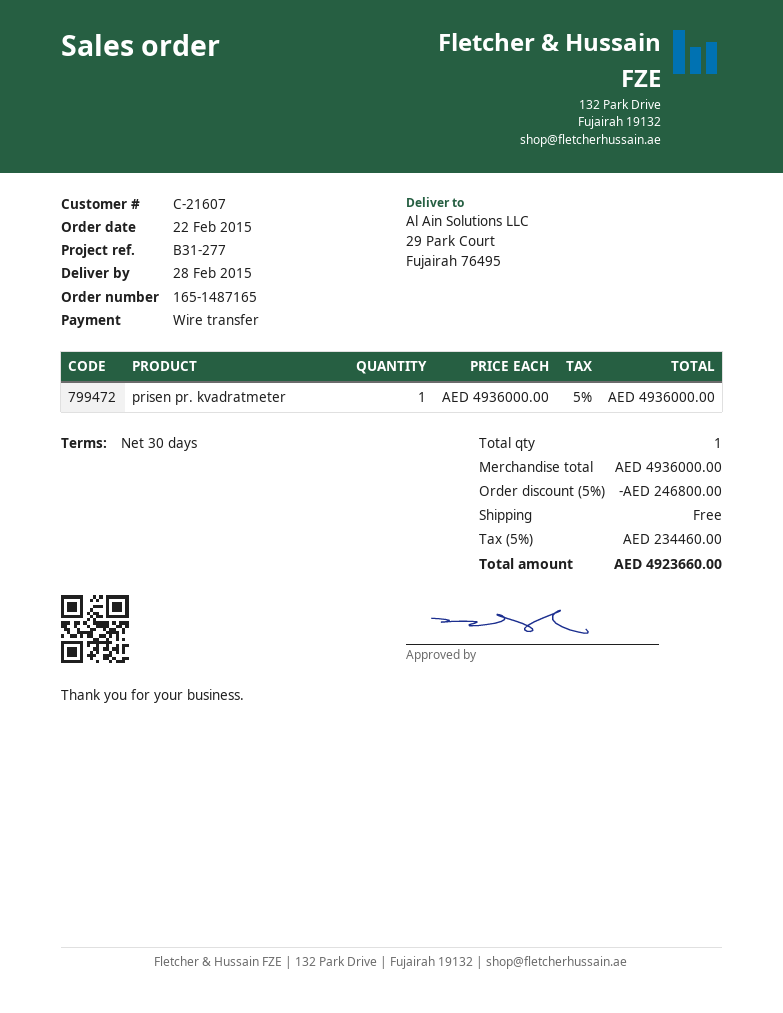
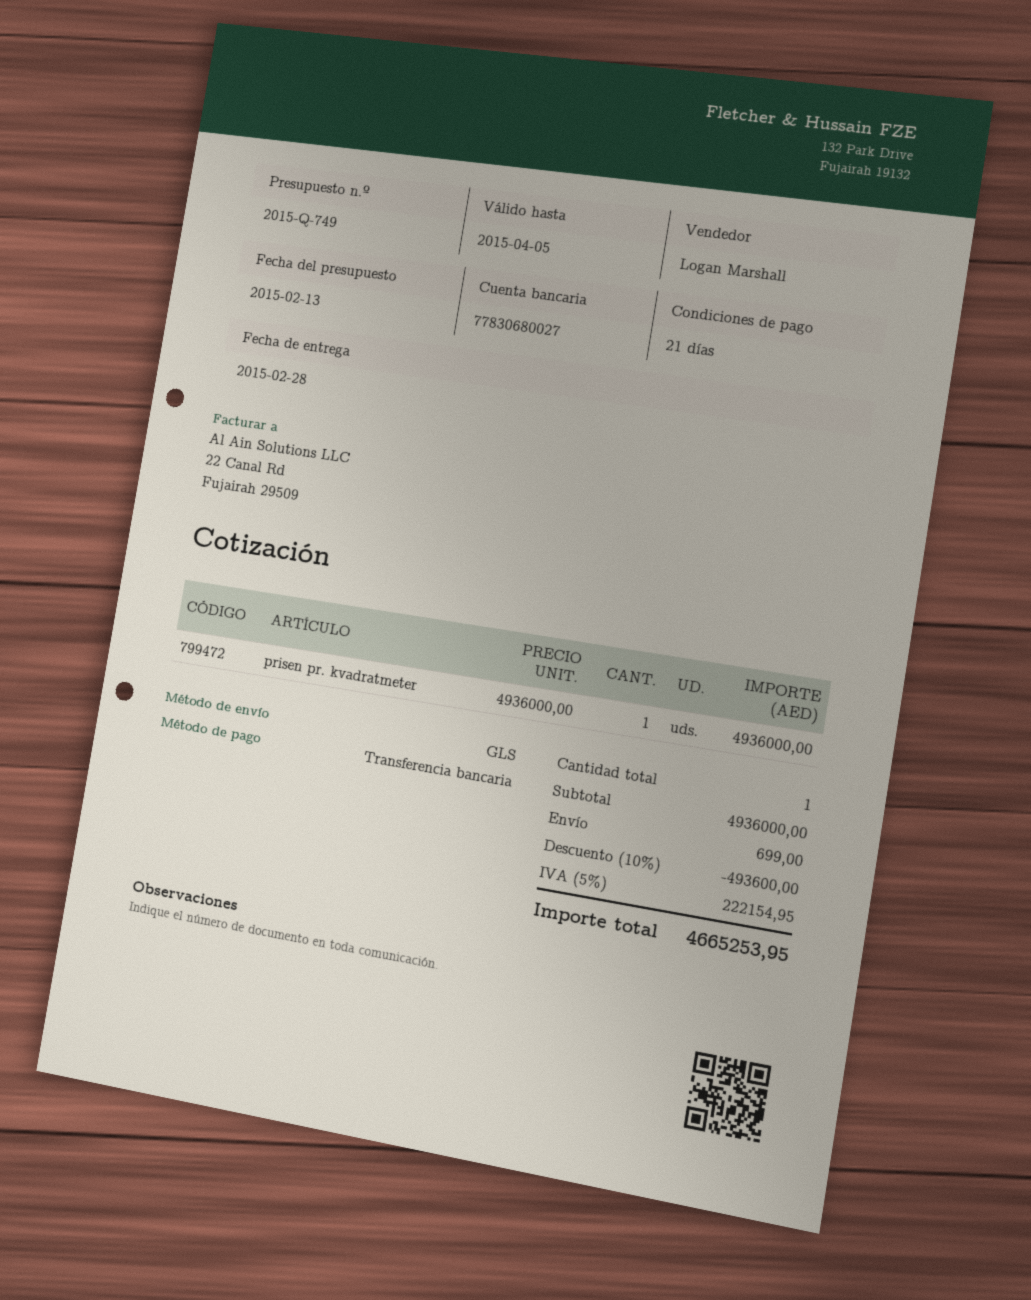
payment terms: 30 days -> 21 days
discount: 5% = 246800.00 -> 10% = 493600.00
shipping: 0.00 -> 699.00
tax: 5% = 234460.00 -> 5% = 222154.95
total: 4923660.00 -> 4665253.95

